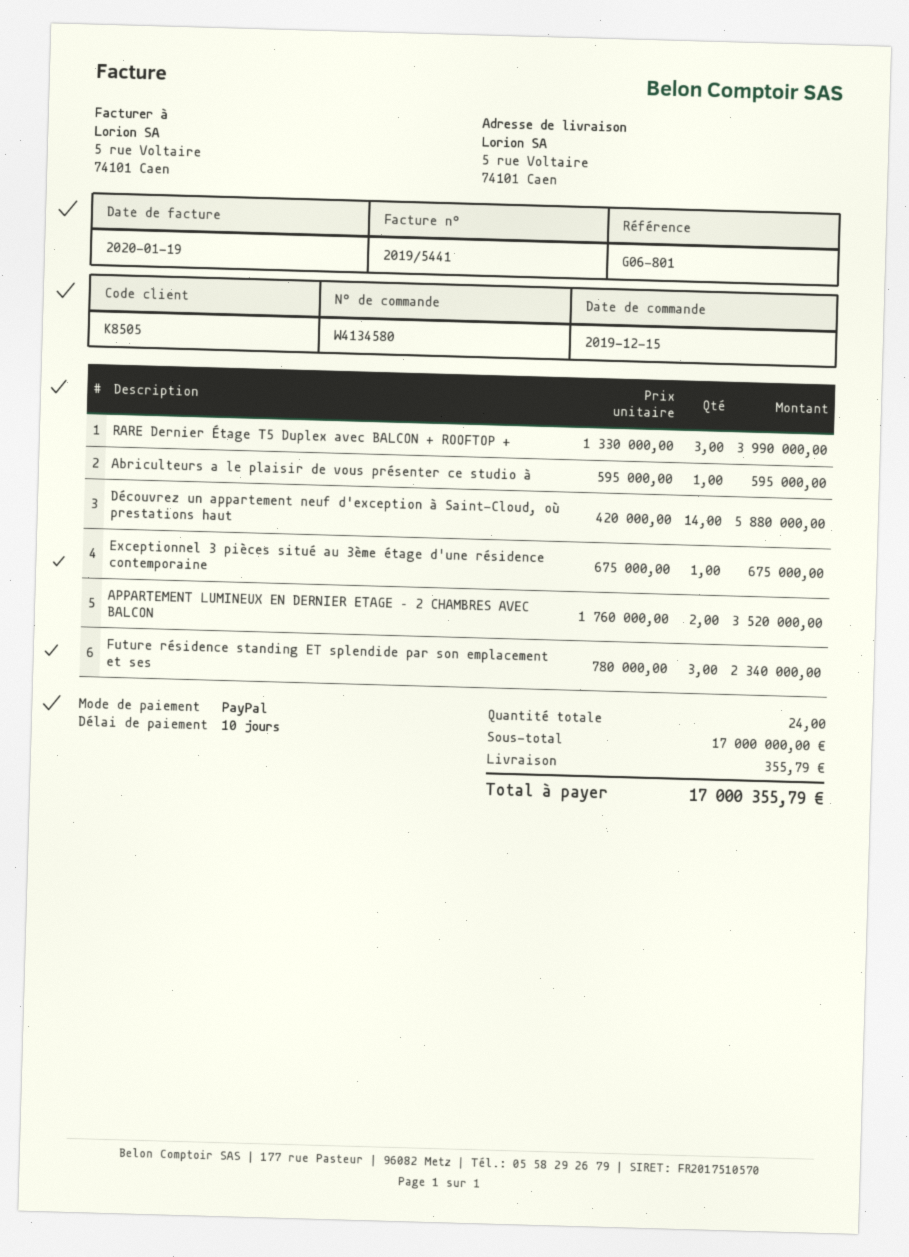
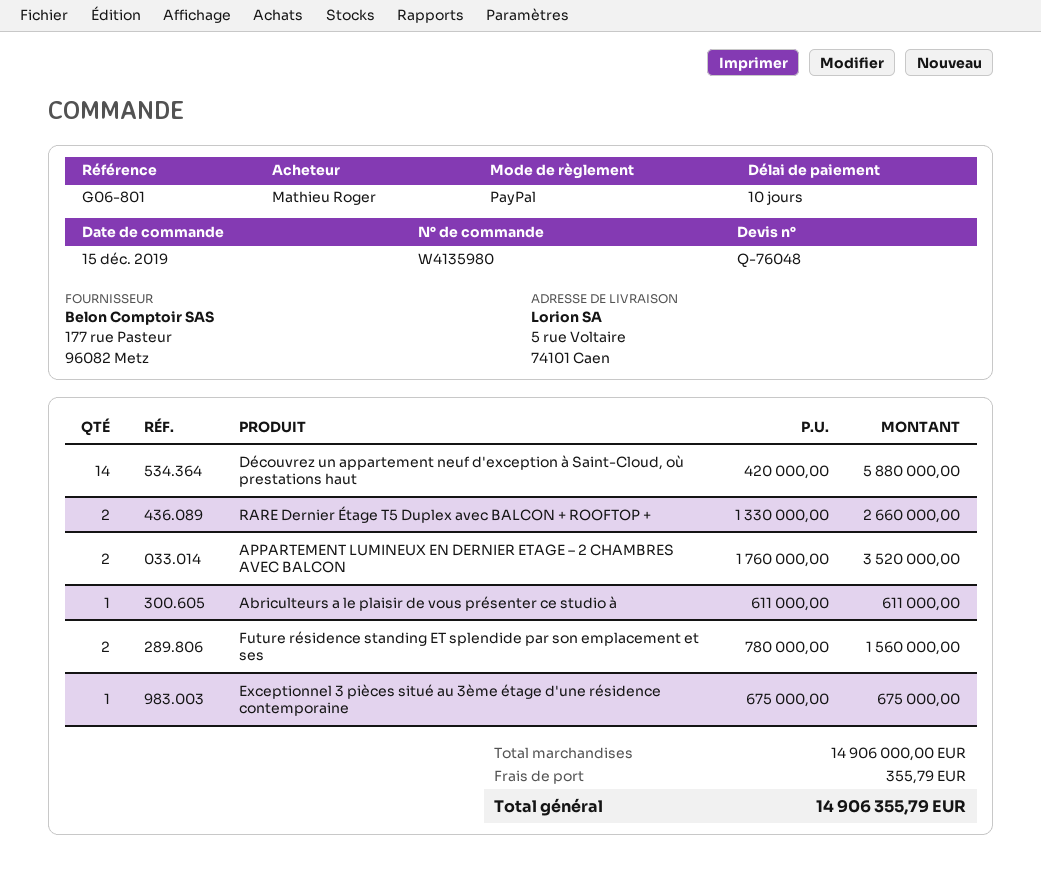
order number: W4134580 -> W4135980
RARE Dernier Étage T5 Duplex avec BALCON + ROOFTOP +: 3 x 1330000.00 = 3990000.00 -> 2 x 1330000.00 = 2660000.00
Abriculteurs a le plaisir de vous présenter ce studio à: 1 x 595000.00 = 595000.00 -> 1 x 611000.00 = 611000.00
Future résidence standing ET splendide par son emplacement et ses: 3 x 780000.00 = 2340000.00 -> 2 x 780000.00 = 1560000.00
subtotal: 17000000.00 -> 14906000.00
total: 17000355.79 -> 14906355.79

